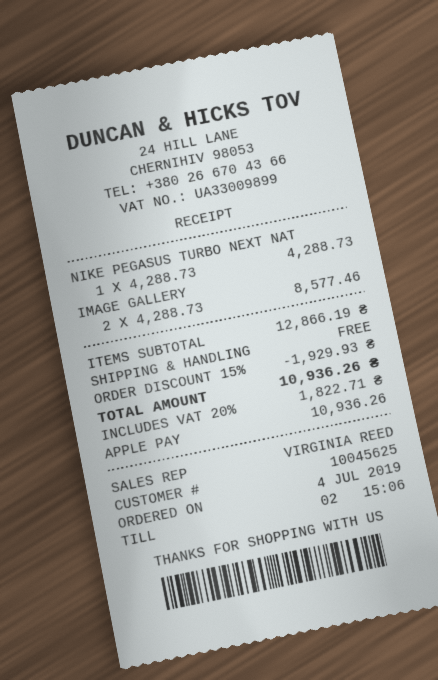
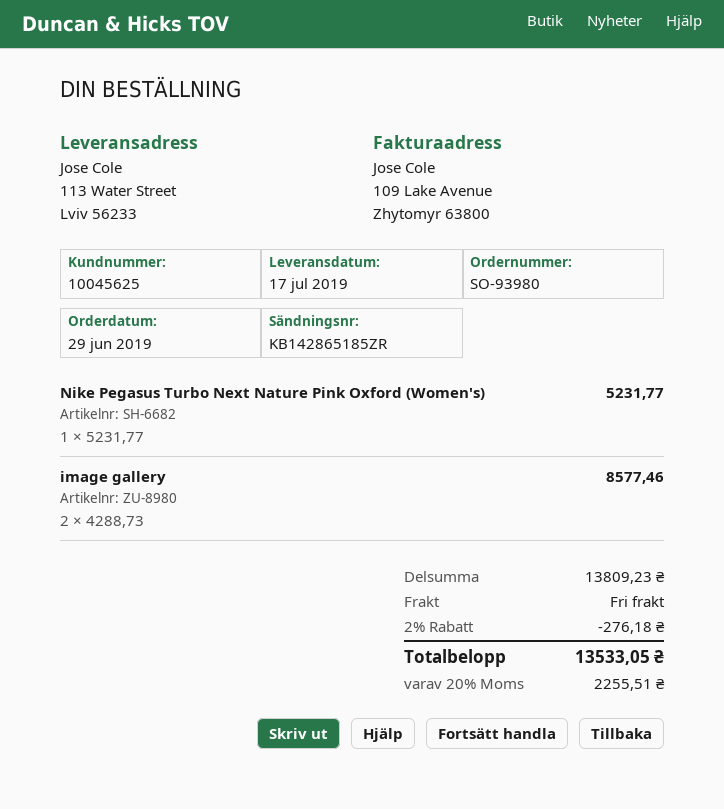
order date: 2019-07-04 -> 2019-06-29
NIKE PEGASUS TURBO NEXT NAT: 1 x 4288.73 = 4288.73 -> 1 x 5231.77 = 5231.77
subtotal: 12866.19 -> 13809.23
discount: 15% = 1929.93 -> 2% = 276.18
tax: 20% = 1822.71 -> 20% = 2255.51
total: 10936.26 -> 13533.05

